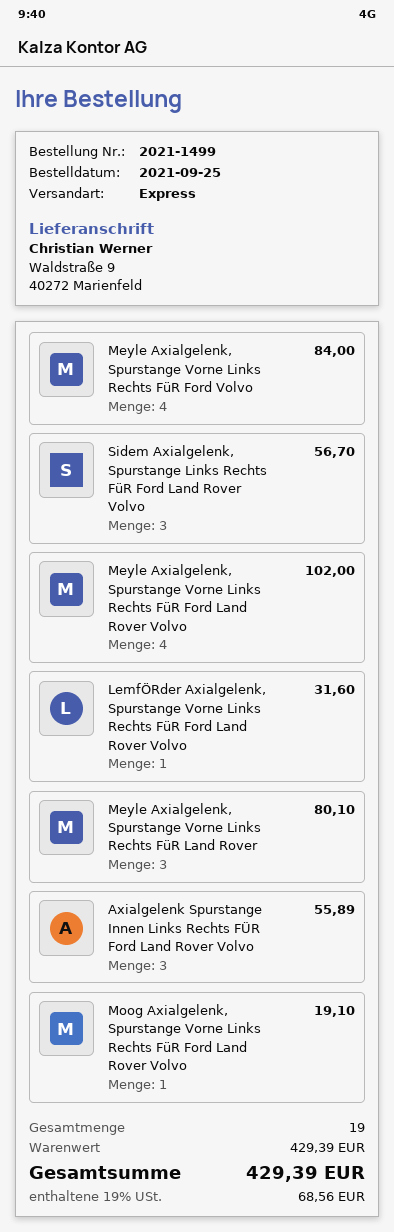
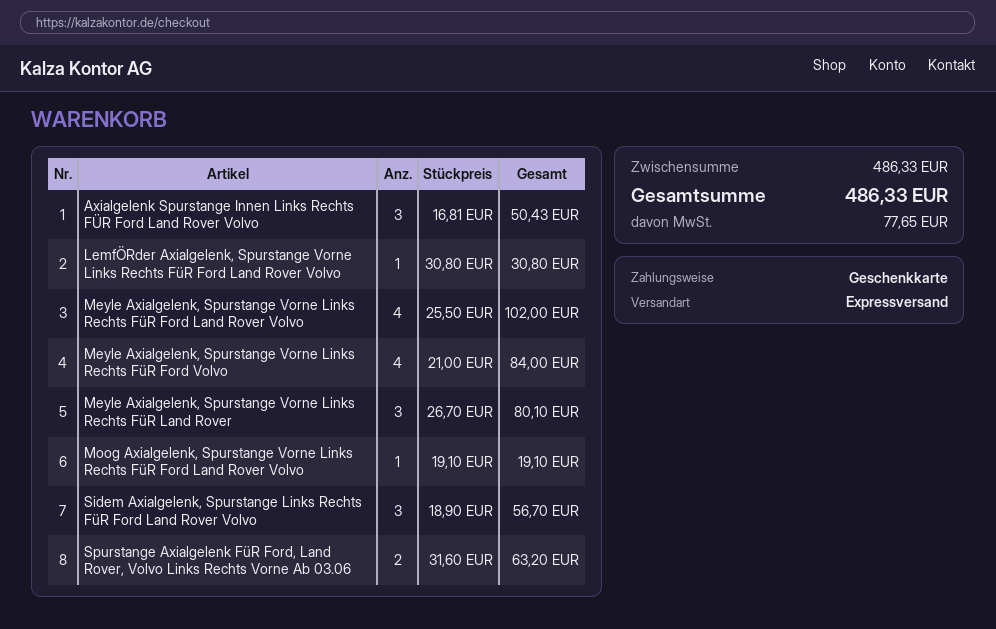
LemfÖRder Axialgelenk, Spurstange Vorne Links Rechts FüR Ford Land Rover Volvo: 1 for 31.60 -> 1 for 30.80
Axialgelenk Spurstange Innen Links Rechts FÜR Ford Land Rover Volvo: 3 for 55.89 -> 3 for 50.43
Spurstange Axialgelenk FüR Ford, Land Rover, Volvo Links Rechts Vorne Ab 03.06: none -> 2 for 63.20
subtotal: 429.39 -> 486.33
tax: 68.56 -> 77.65
total: 429.39 -> 486.33

